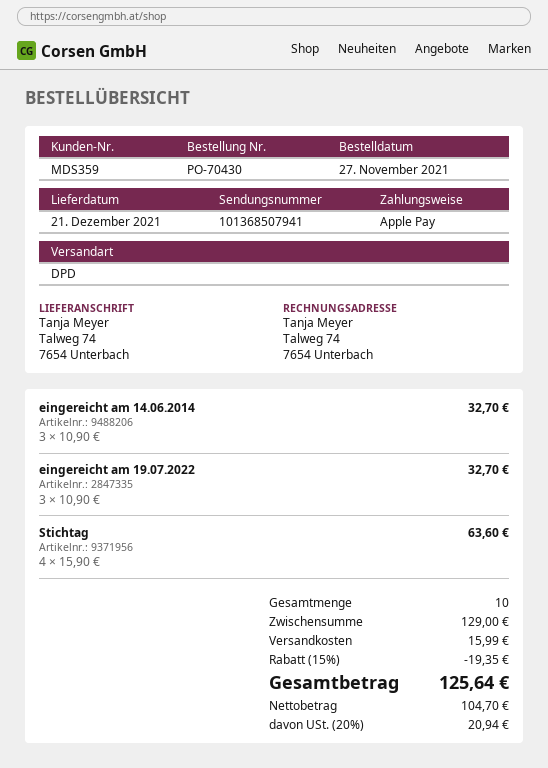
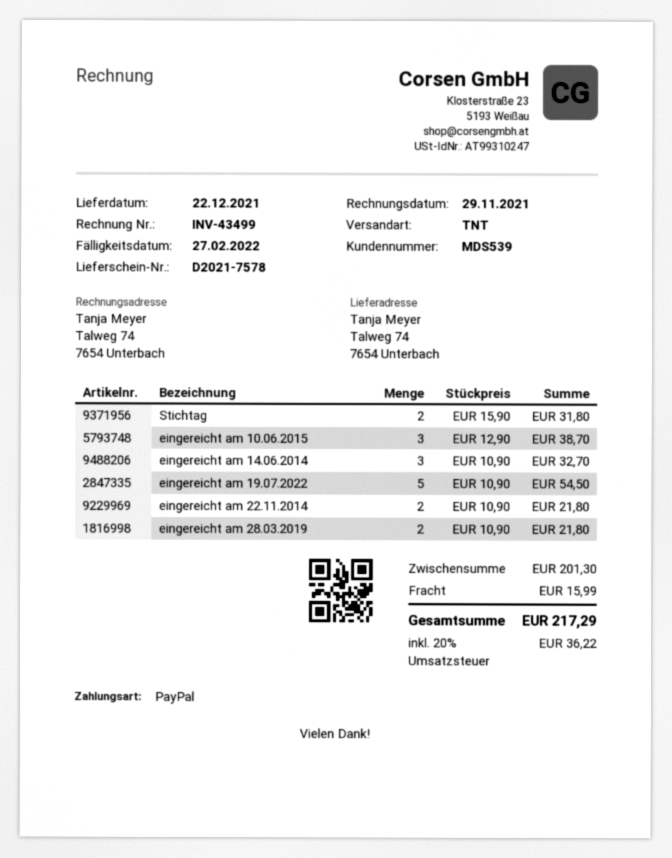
delivery date: 2021-12-21 -> 2021-12-22
customer number: MDS359 -> MDS539
payment method: Apple Pay -> PayPal
shipping method: DPD -> TNT
eingereicht am 19.07.2022: 3 x 10.90 = 32.70 -> 5 x 10.90 = 54.50
Stichtag: 4 x 15.90 = 63.60 -> 2 x 15.90 = 31.80
eingereicht am 10.06.2015: none -> 3 x 12.90 = 38.70
eingereicht am 22.11.2014: none -> 2 x 10.90 = 21.80
eingereicht am 28.03.2019: none -> 2 x 10.90 = 21.80
subtotal: 129.00 -> 201.30
discount: 15% = 19.35 -> none
tax: 20% = 20.94 -> 20% = 36.22
total: 125.64 -> 217.29

